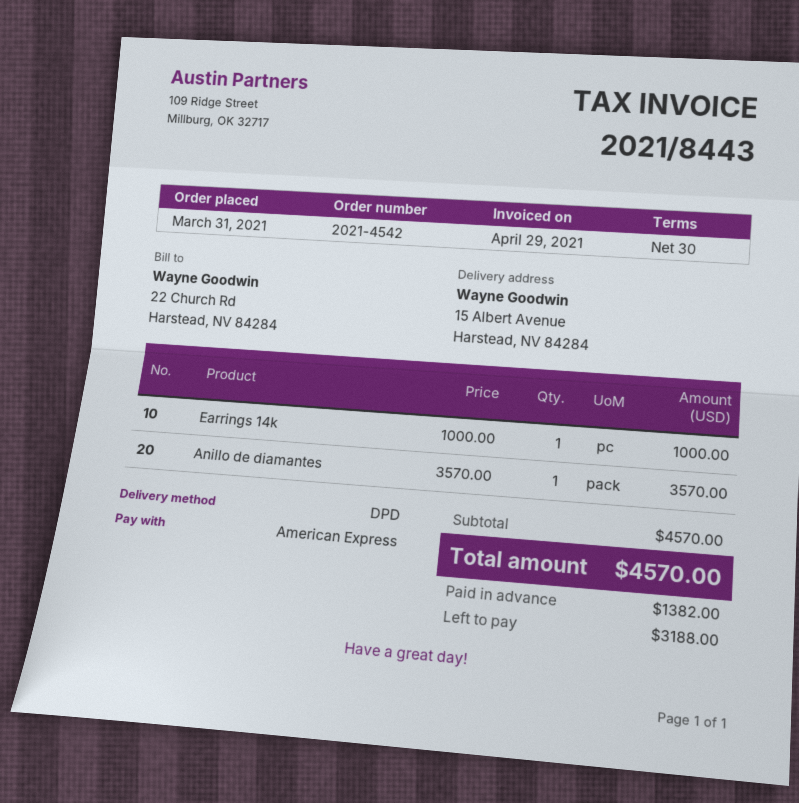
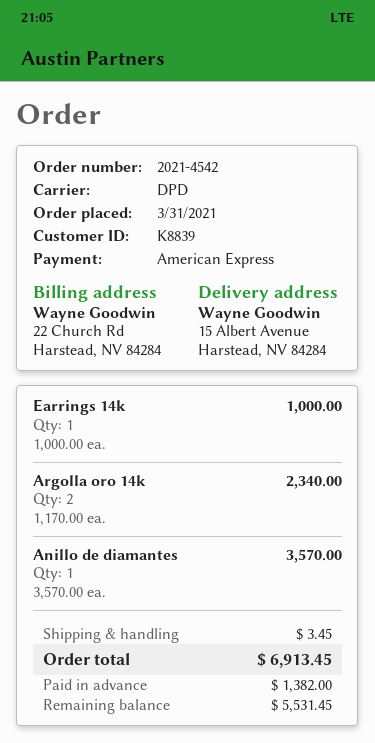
Argolla oro 14k: none -> 2 x 1170.00 = 2340.00
shipping: none -> 3.45
total: 4570.00 -> 6913.45
balance: 3188.00 -> 5531.45

